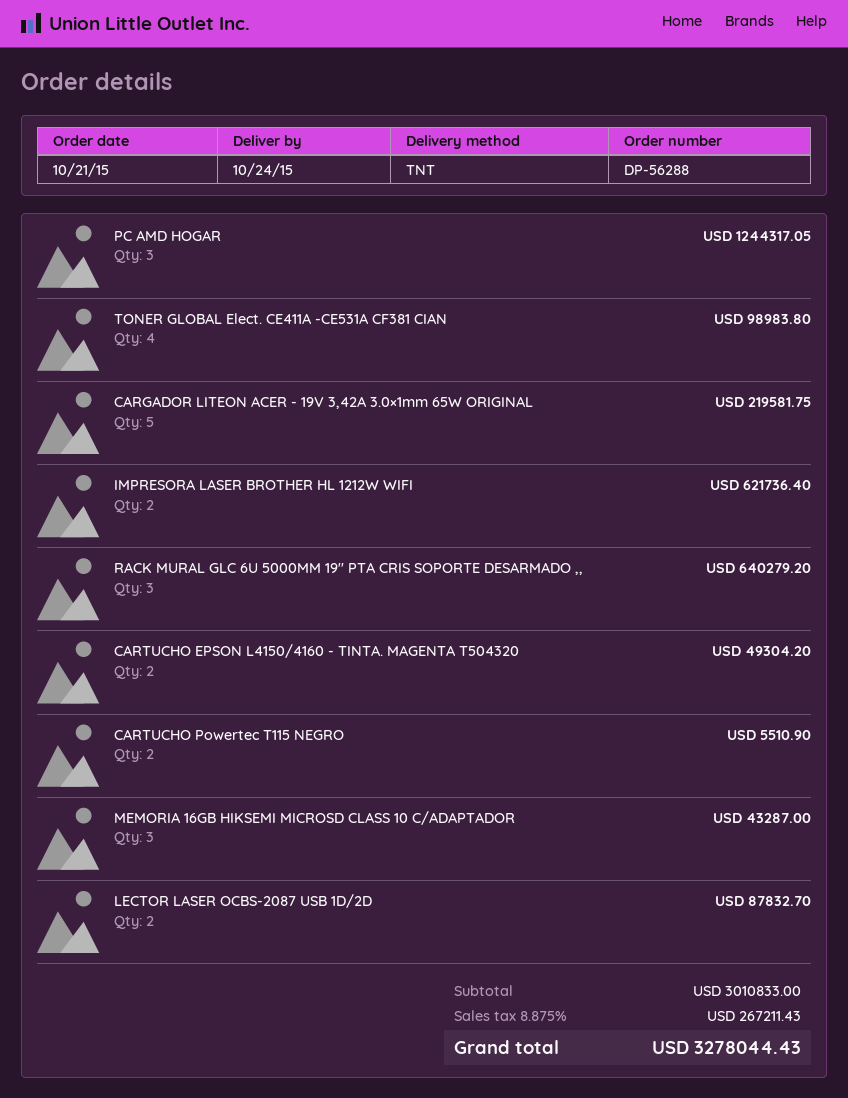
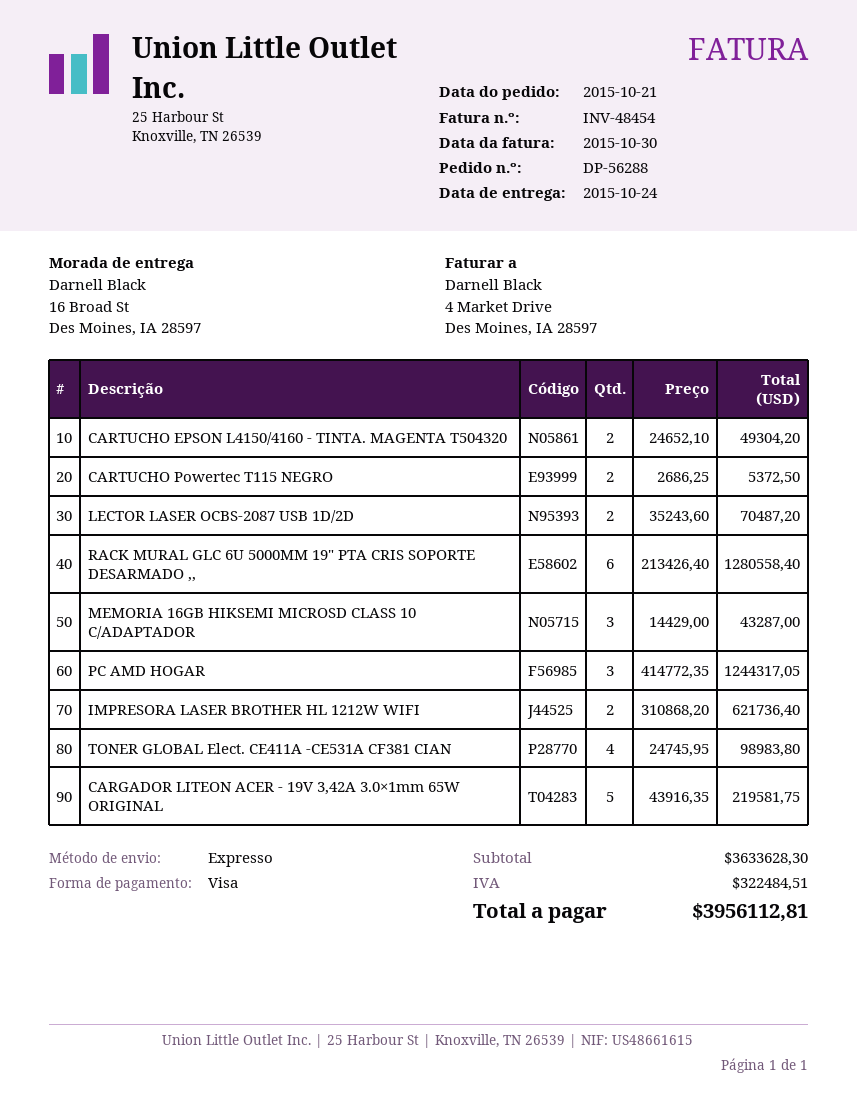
shipping method: TNT -> express
RACK MURAL GLC 6U 5000MM 19" PTA CRIS SOPORTE DESARMADO ,,: 3 for 640279.20 -> 6 for 1280558.40
CARTUCHO Powertec T115 NEGRO: 2 for 5510.90 -> 2 for 5372.50
LECTOR LASER OCBS-2087 USB 1D/2D: 2 for 87832.70 -> 2 for 70487.20
subtotal: 3010833.00 -> 3633628.30
tax: 267211.43 -> 322484.51
total: 3278044.43 -> 3956112.81

